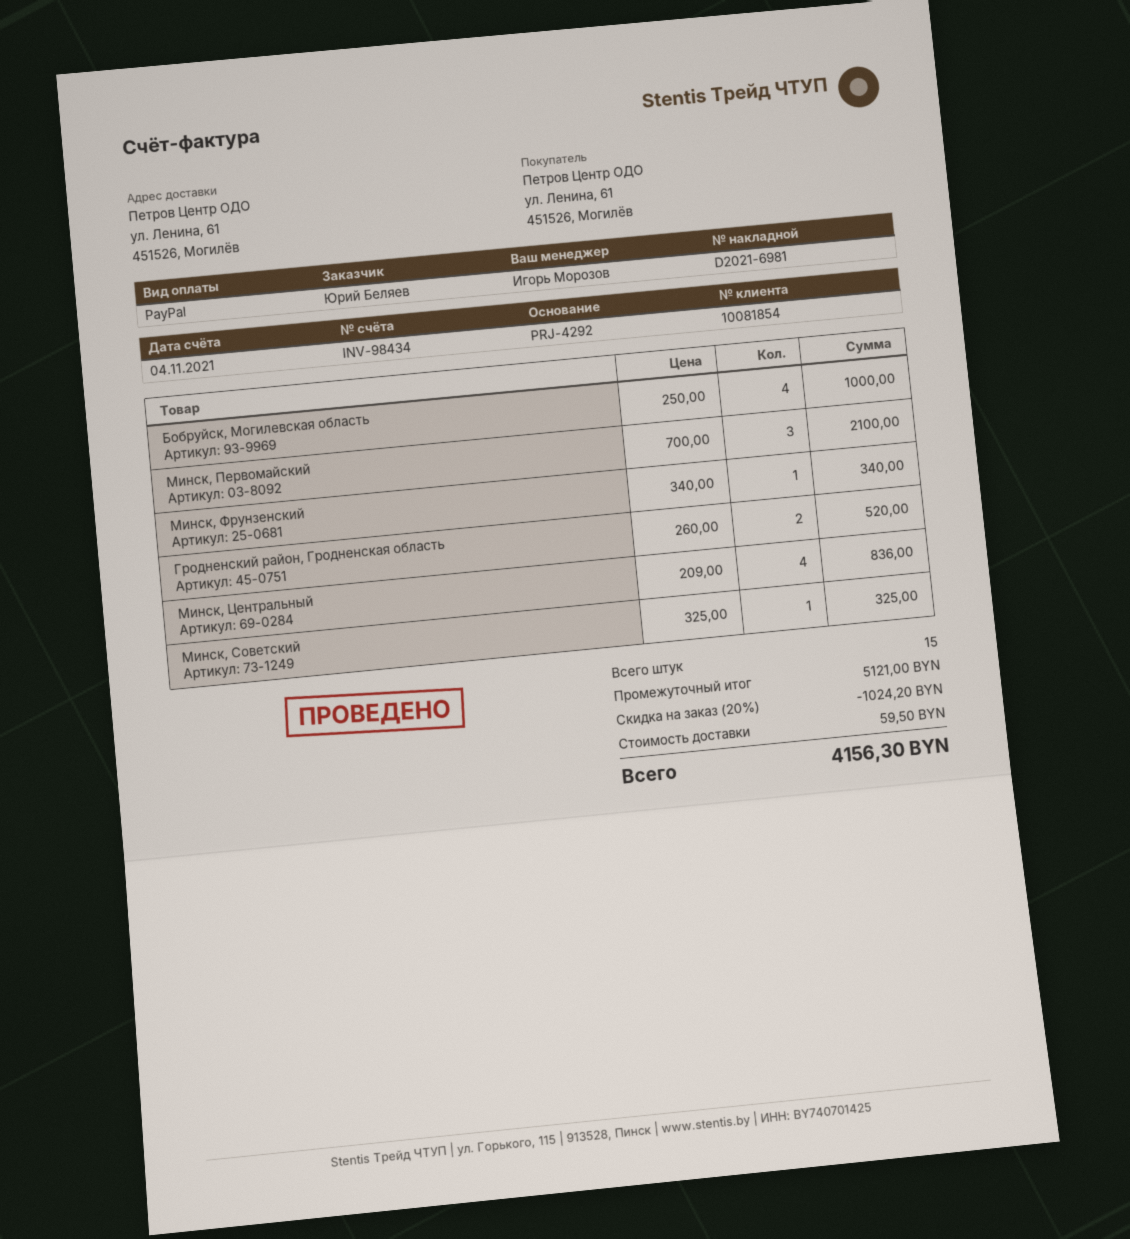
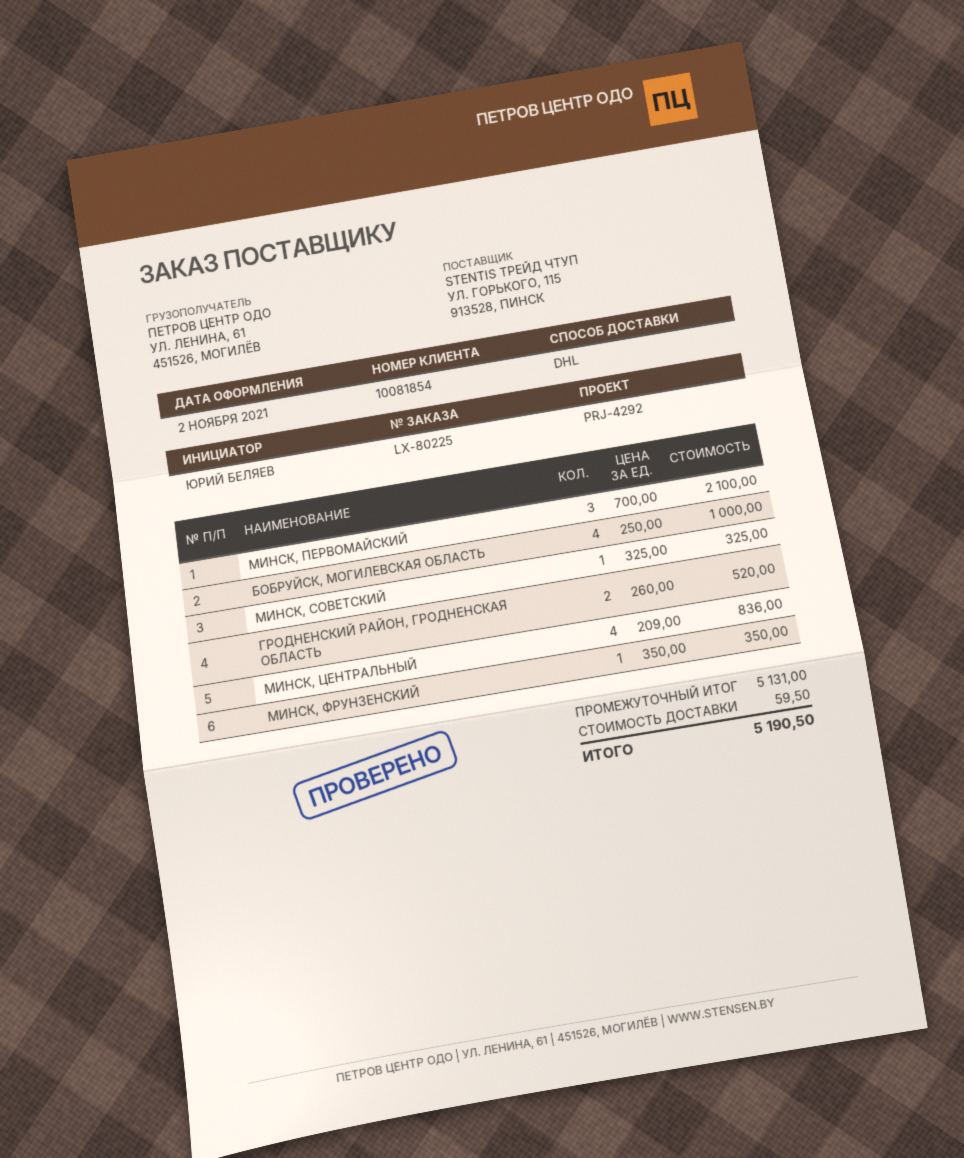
Минск, Фрунзенский: 1 x 340.00 = 340.00 -> 1 x 350.00 = 350.00
subtotal: 5121.00 -> 5131.00
discount: 20% = 1024.20 -> none
total: 4156.30 -> 5190.50

